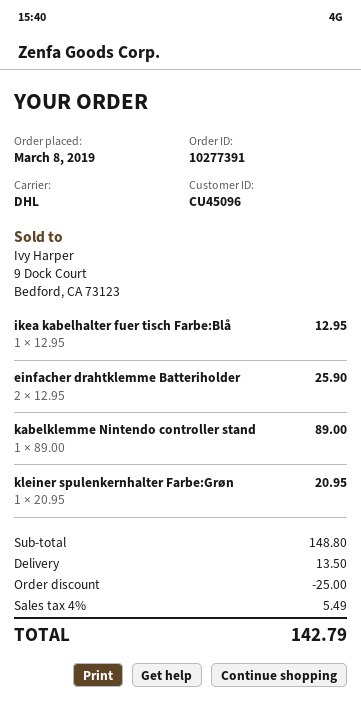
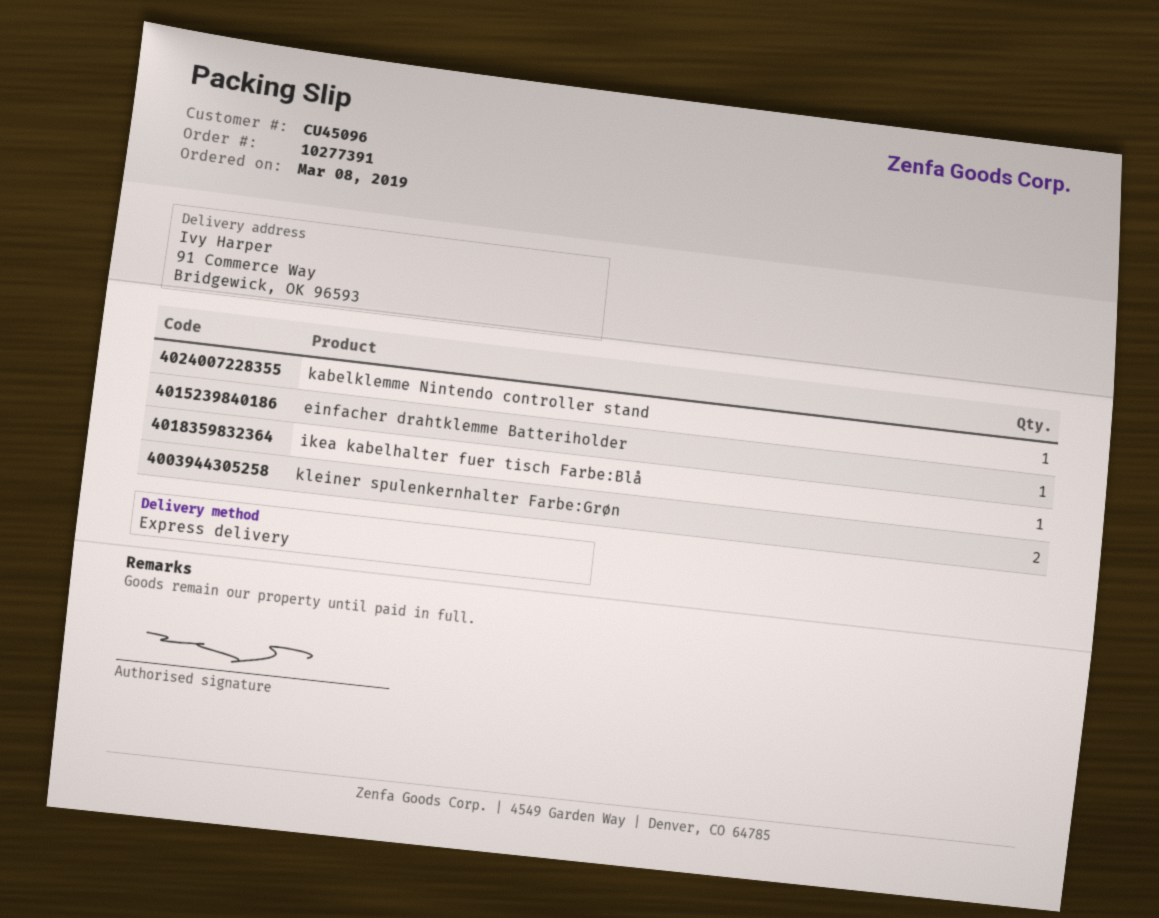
shipping method: DHL -> express
einfacher drahtklemme Batteriholder: 2 -> 1
kleiner spulenkernhalter Farbe:Grøn: 1 -> 2

